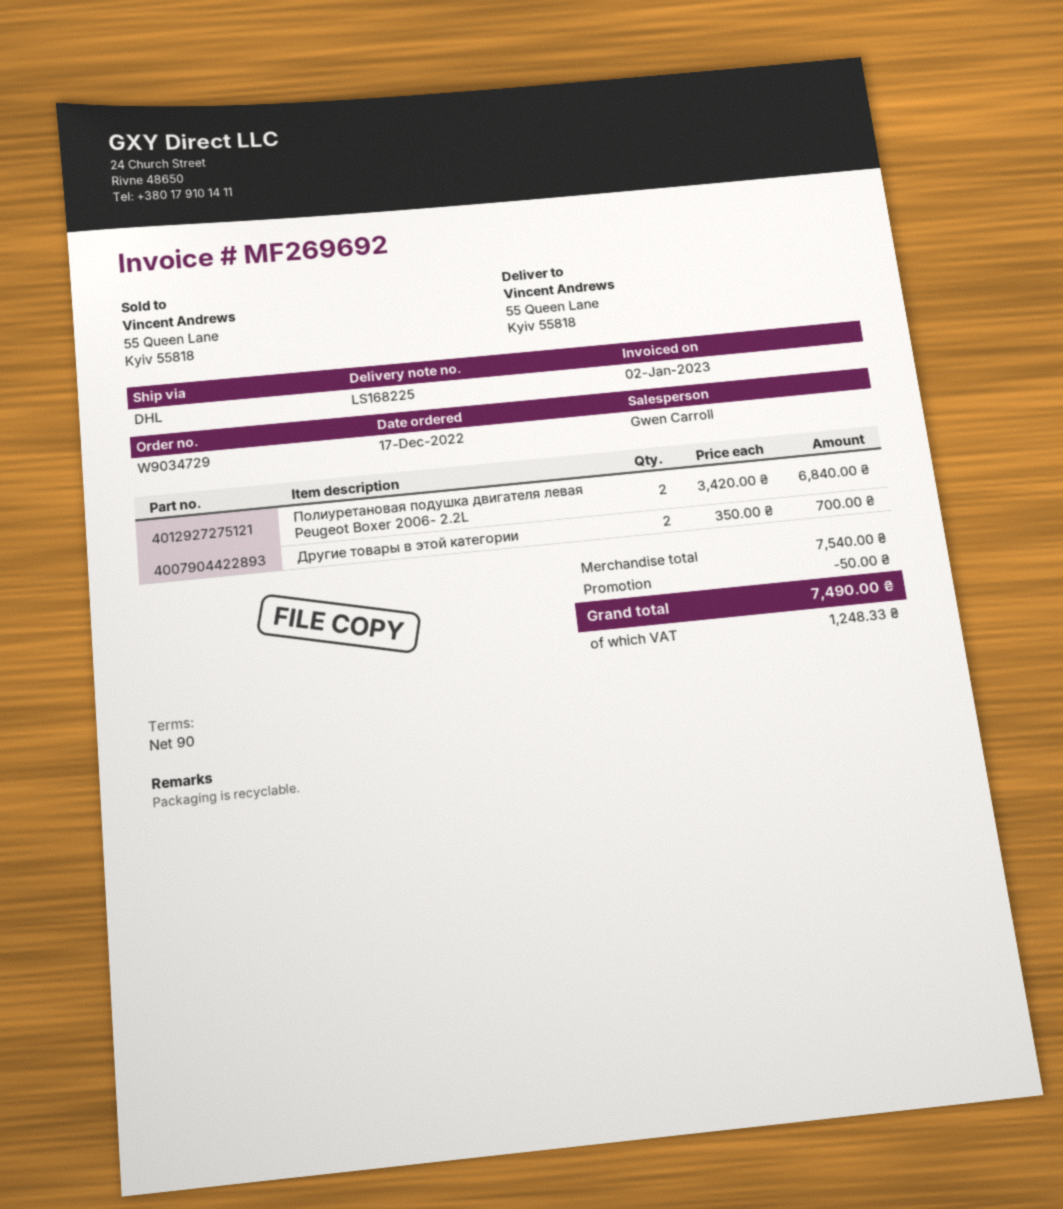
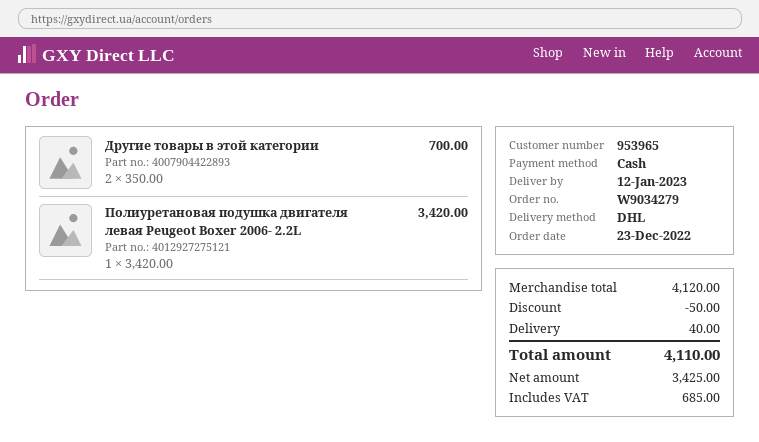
order number: W9034729 -> W9034279
order date: 2022-12-17 -> 2022-12-23
Полиуретановая подушка двигателя левая Peugeot Boxer 2006- 2.2L: 2 x 3420.00 = 6840.00 -> 1 x 3420.00 = 3420.00
subtotal: 7540.00 -> 4120.00
shipping: none -> 40.00
tax: 1248.33 -> 685.00
total: 7490.00 -> 4110.00

